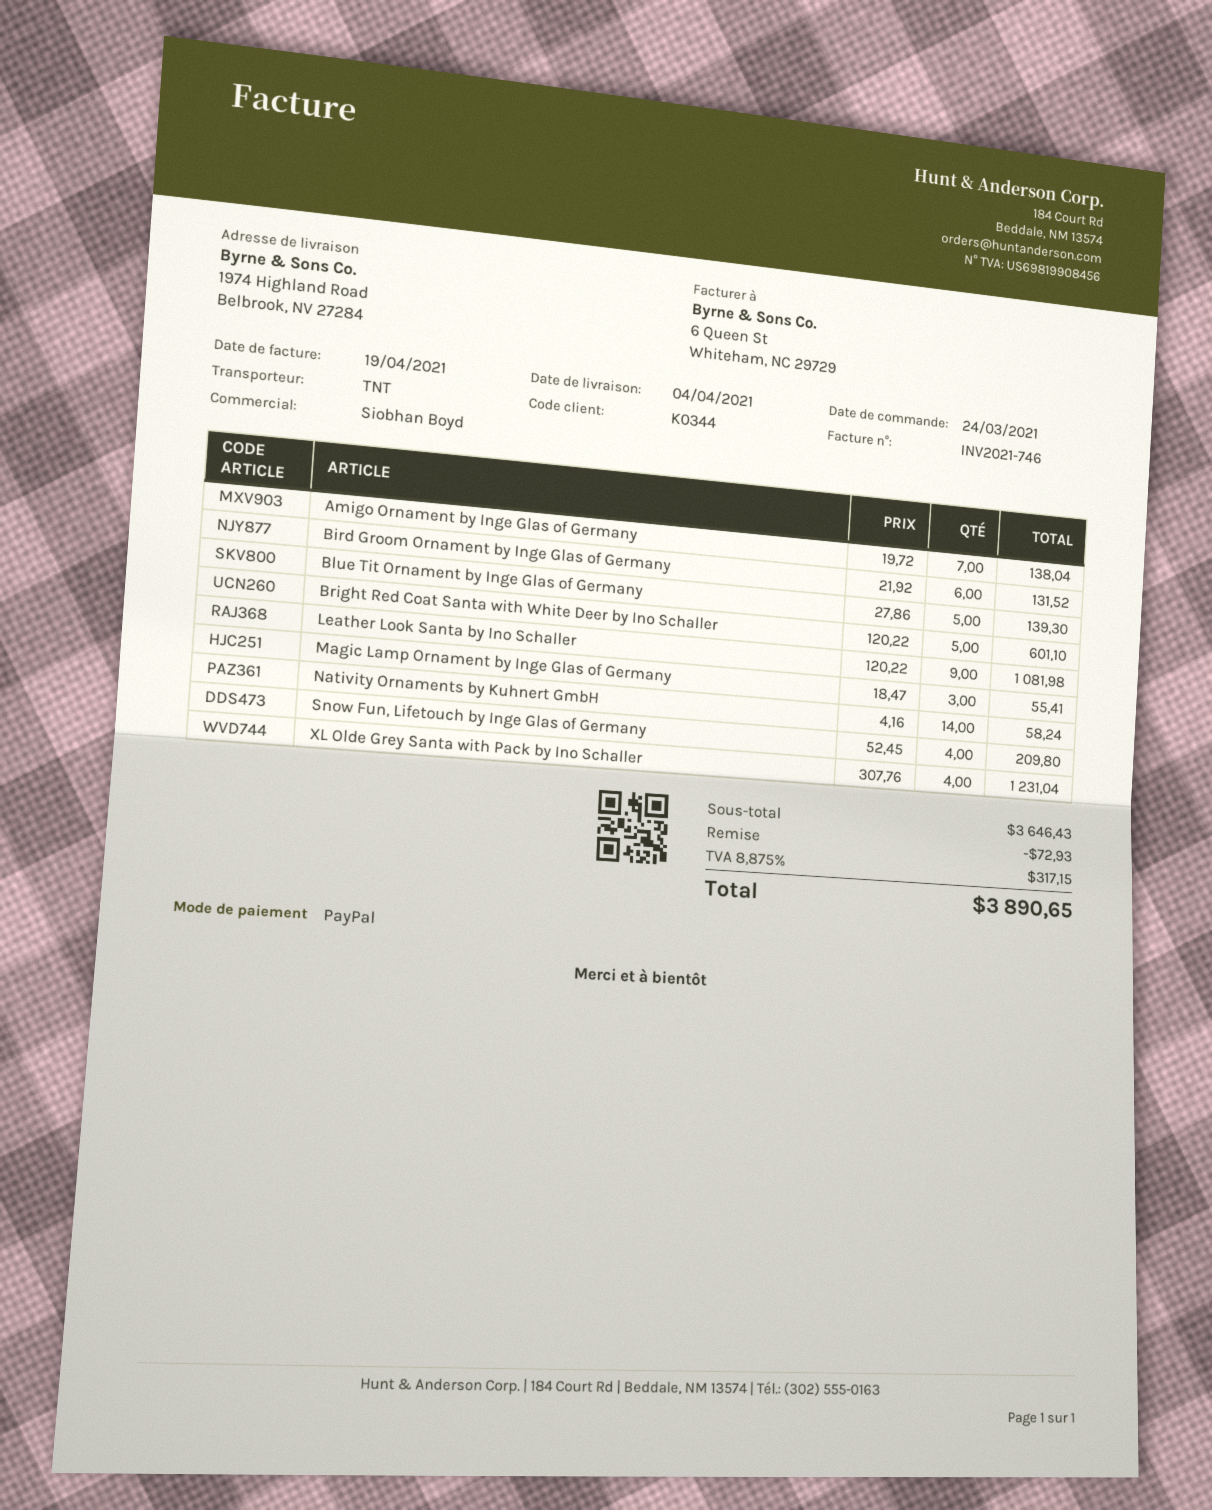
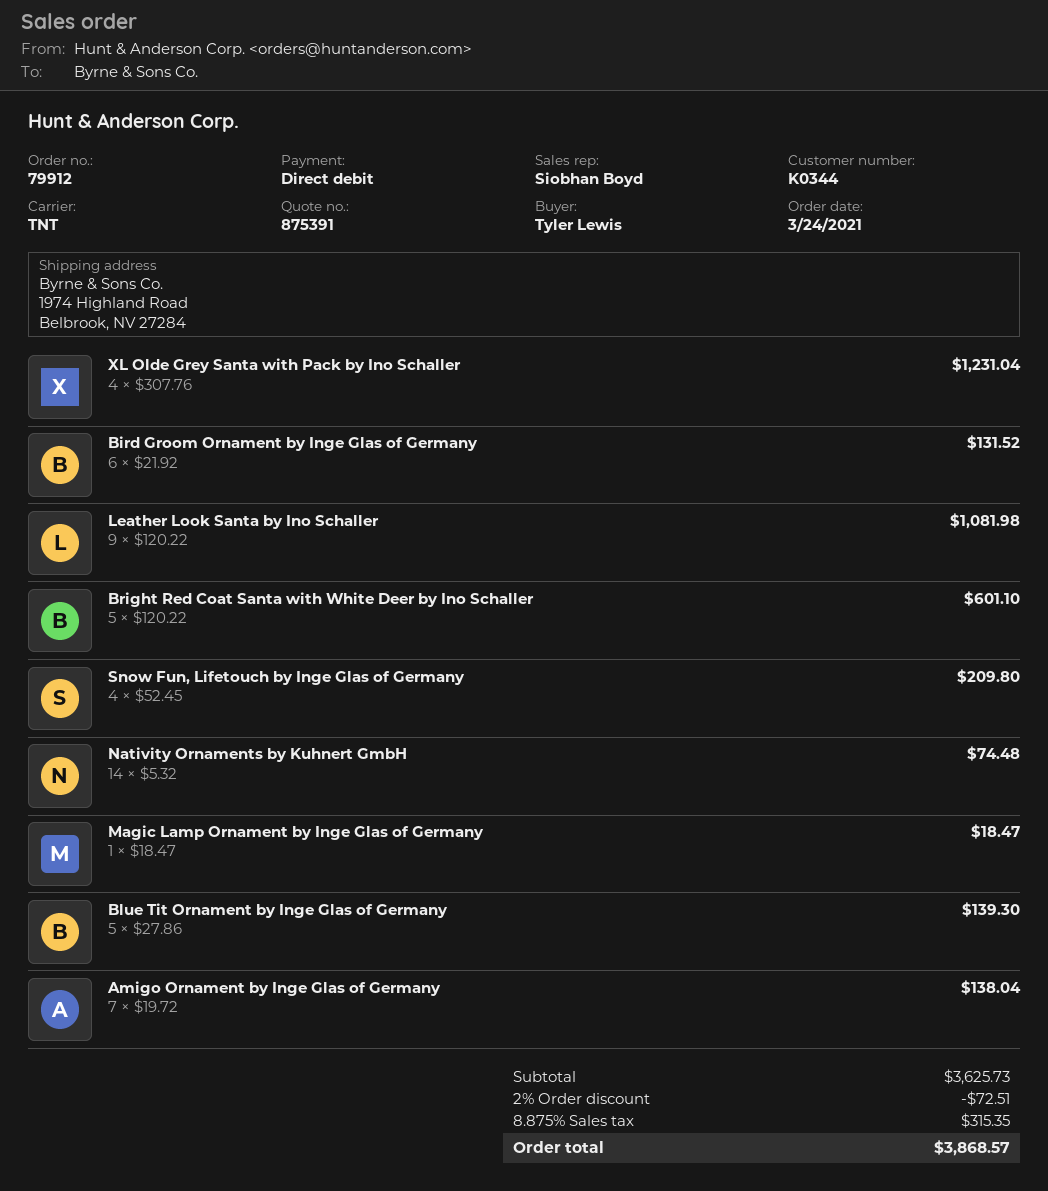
payment method: PayPal -> direct debit
Magic Lamp Ornament by Inge Glas of Germany: 3 x 18.47 = 55.41 -> 1 x 18.47 = 18.47
Nativity Ornaments by Kuhnert GmbH: 14 x 4.16 = 58.24 -> 14 x 5.32 = 74.48
subtotal: 3646.43 -> 3625.73
discount: 72.93 -> 72.51
tax: 8.875% = 317.15 -> 8.875% = 315.35
total: 3890.65 -> 3868.57

